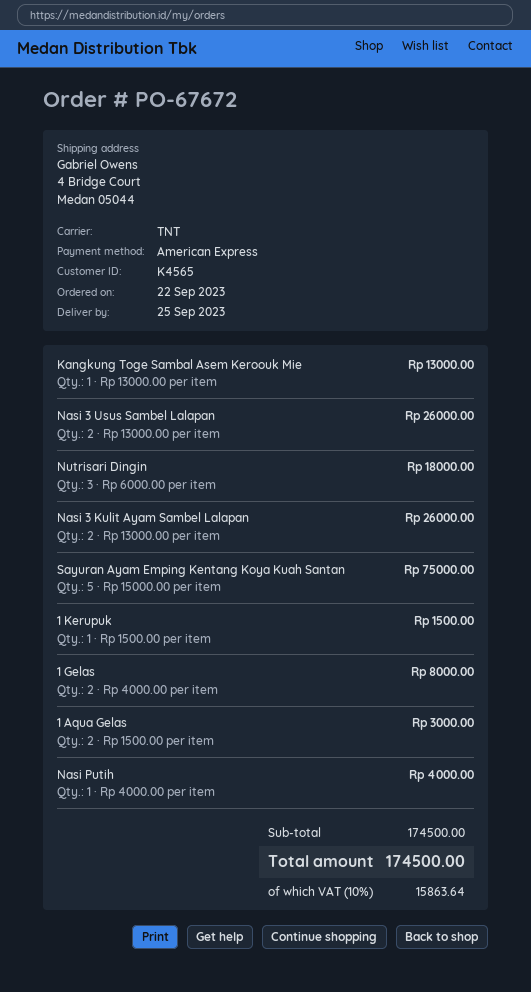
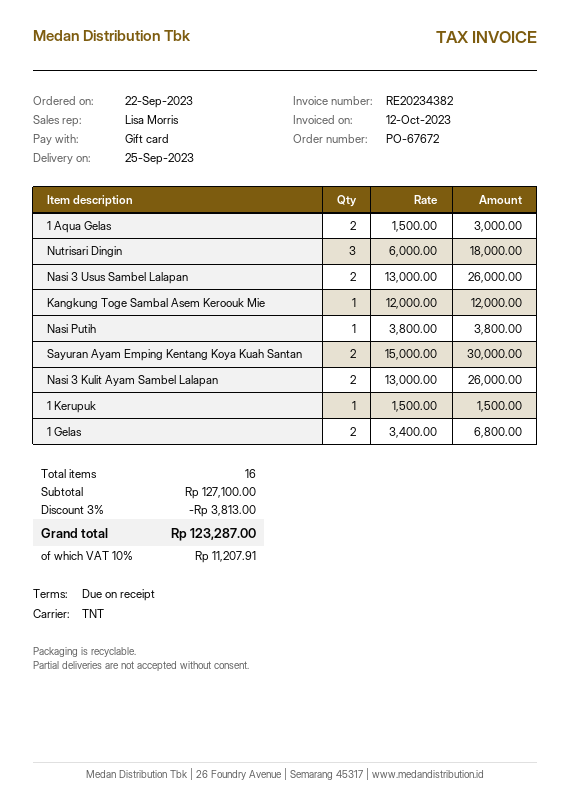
payment method: American Express -> gift card
Kangkung Toge Sambal Asem Keroouk Mie: 1 x 13000.00 = 13000.00 -> 1 x 12000.00 = 12000.00
Sayuran Ayam Emping Kentang Koya Kuah Santan: 5 x 15000.00 = 75000.00 -> 2 x 15000.00 = 30000.00
1 Gelas: 2 x 4000.00 = 8000.00 -> 2 x 3400.00 = 6800.00
Nasi Putih: 1 x 4000.00 = 4000.00 -> 1 x 3800.00 = 3800.00
subtotal: 174500.00 -> 127100.00
discount: none -> 3% = 3813.00
tax: 10% = 15863.64 -> 10% = 11207.91
total: 174500.00 -> 123287.00

